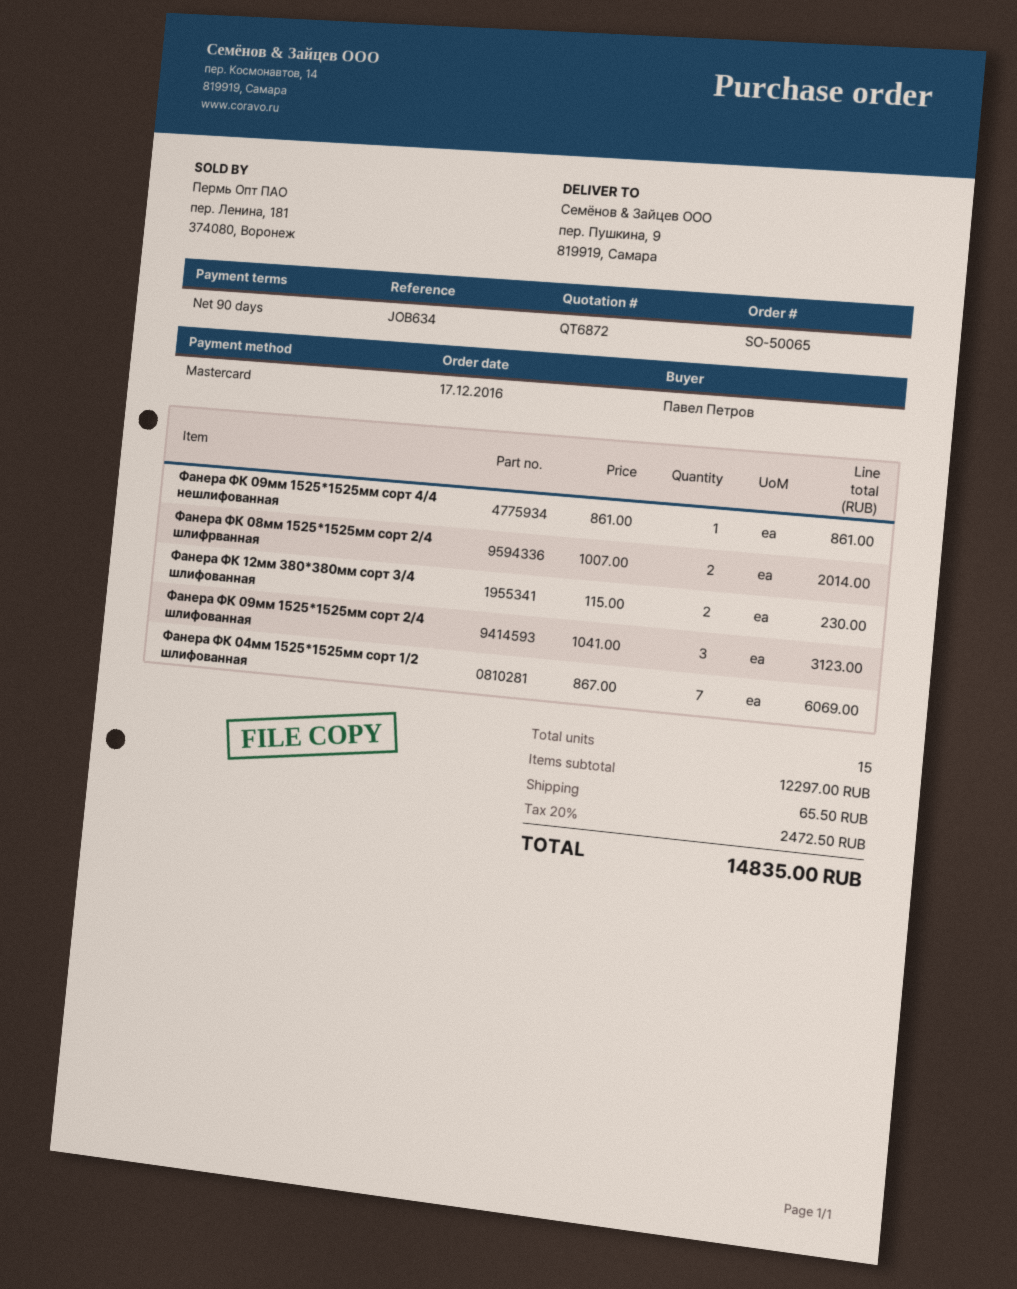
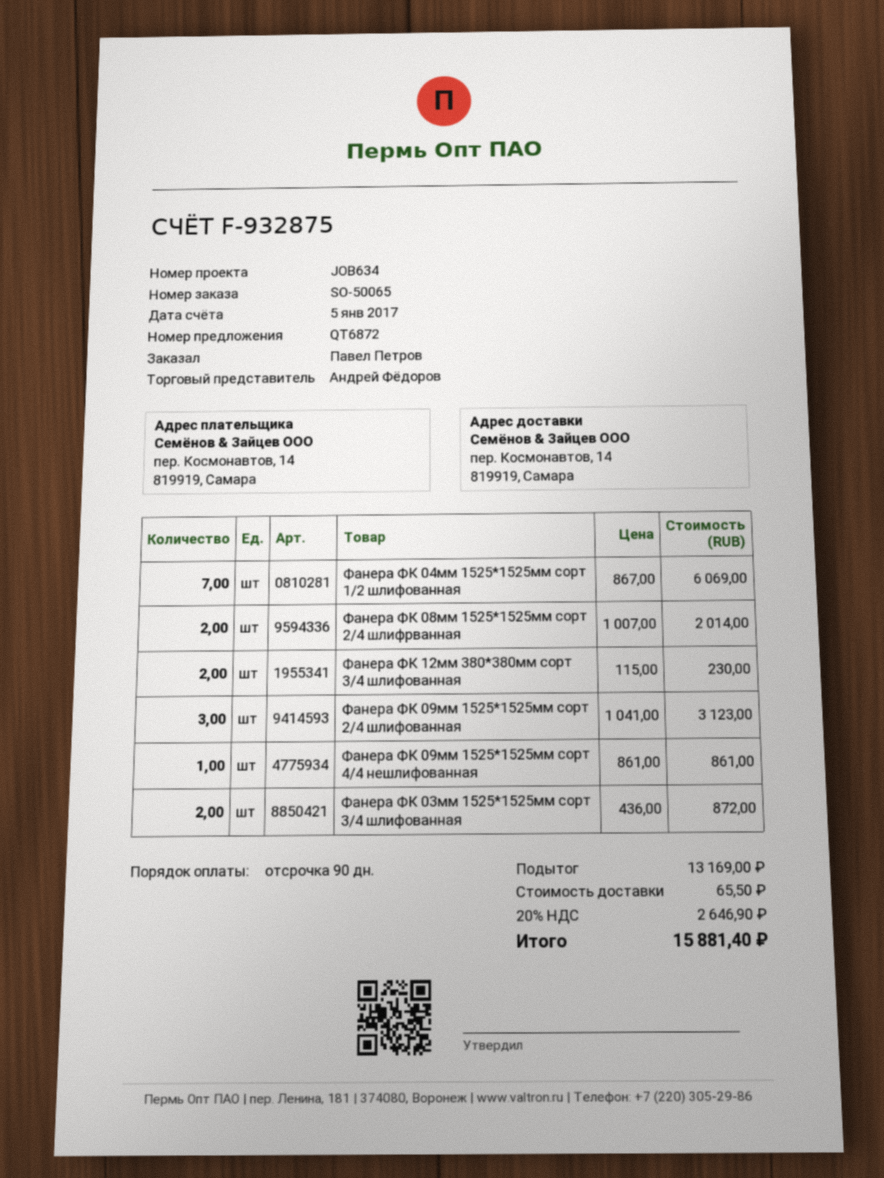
ship to: пер. Пушкина, 9, 819919, Самара -> пер. Космонавтов, 14, 819919, Самара
Фанера ФК 03мм 1525*1525мм сорт 3/4 шлифованная: none -> 2 x 436.00 = 872.00
subtotal: 12297.00 -> 13169.00
tax: 20% = 2472.50 -> 20% = 2646.90
total: 14835.00 -> 15881.40

